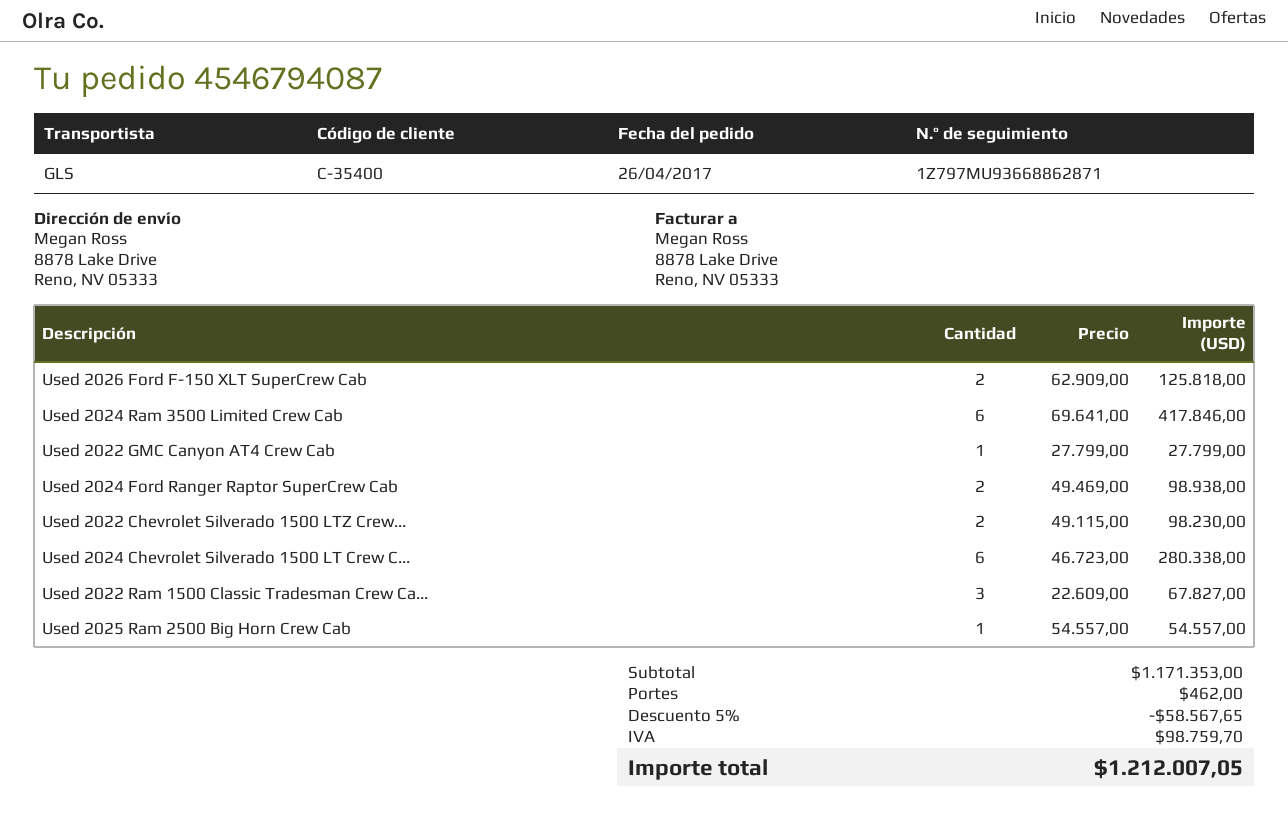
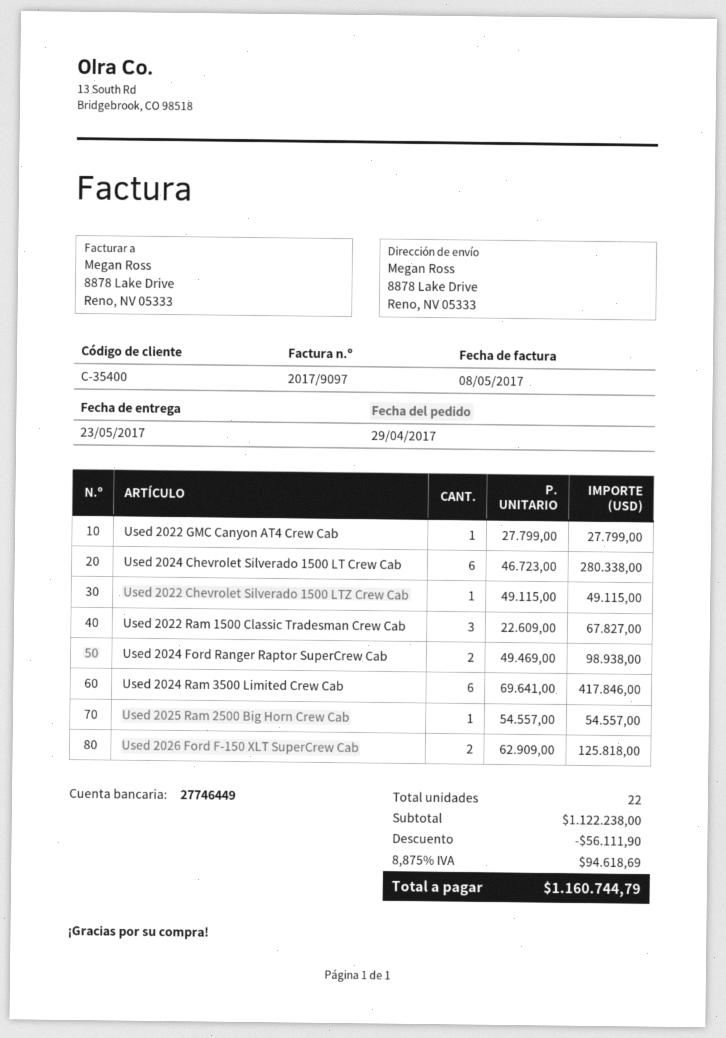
order date: 2017-04-26 -> 2017-04-29
Used 2022 Chevrolet Silverado 1500 LTZ Crew...: 2 x 49115.00 = 98230.00 -> 1 x 49115.00 = 49115.00
subtotal: 1171353.00 -> 1122238.00
discount: 58567.65 -> 56111.90
shipping: 462.00 -> none
tax: 98759.70 -> 94618.69
total: 1212007.05 -> 1160744.79

